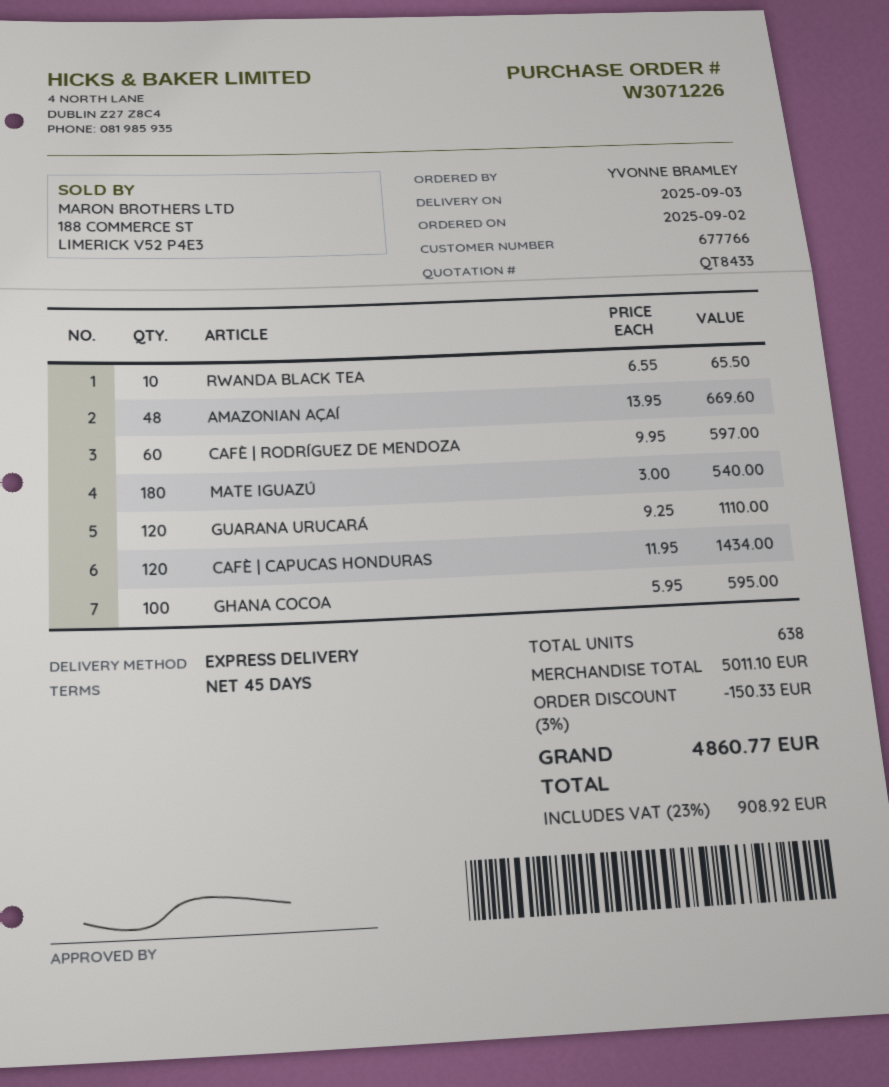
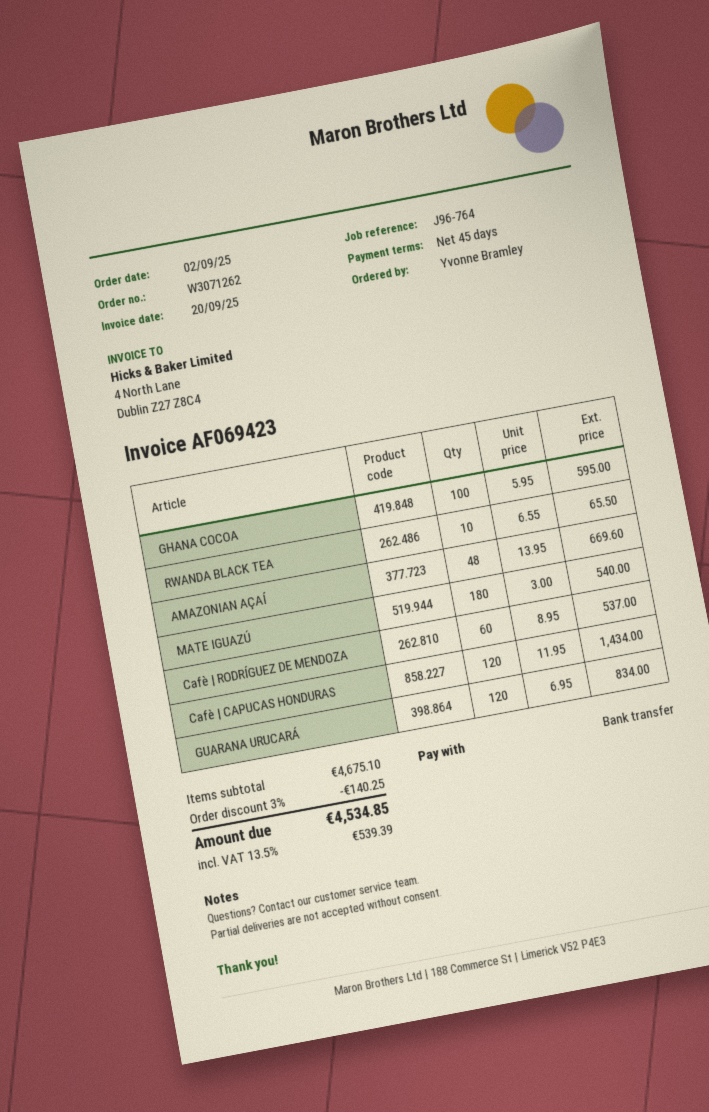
order number: W3071226 -> W3071262
CAFÈ | RODRÍGUEZ DE MENDOZA: 60 x 9.95 = 597.00 -> 60 x 8.95 = 537.00
GUARANA URUCARÁ: 120 x 9.25 = 1110.00 -> 120 x 6.95 = 834.00
subtotal: 5011.10 -> 4675.10
discount: 3% = 150.33 -> 3% = 140.25
tax: 23% = 908.92 -> 13.5% = 539.39
total: 4860.77 -> 4534.85

